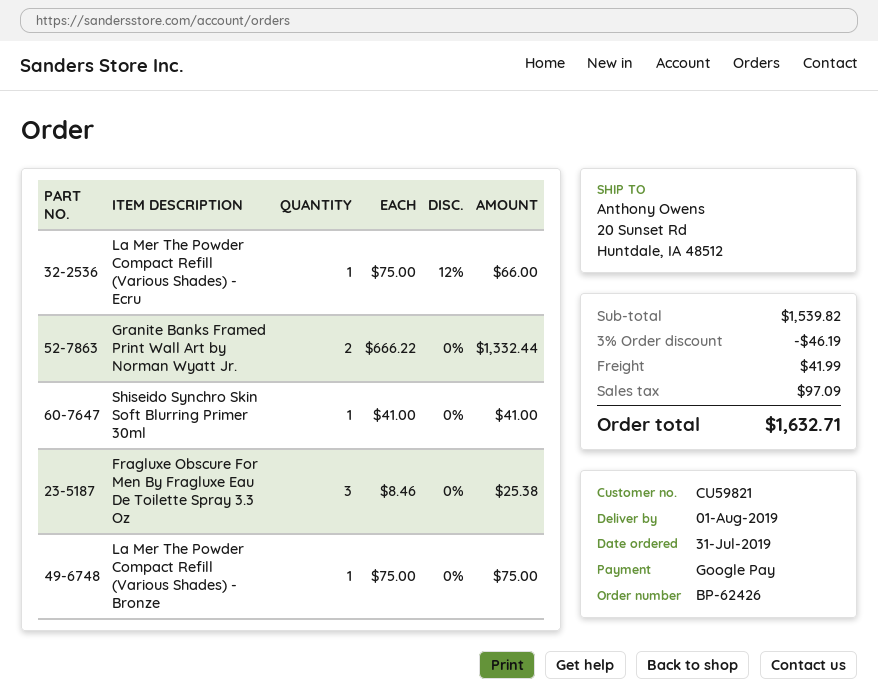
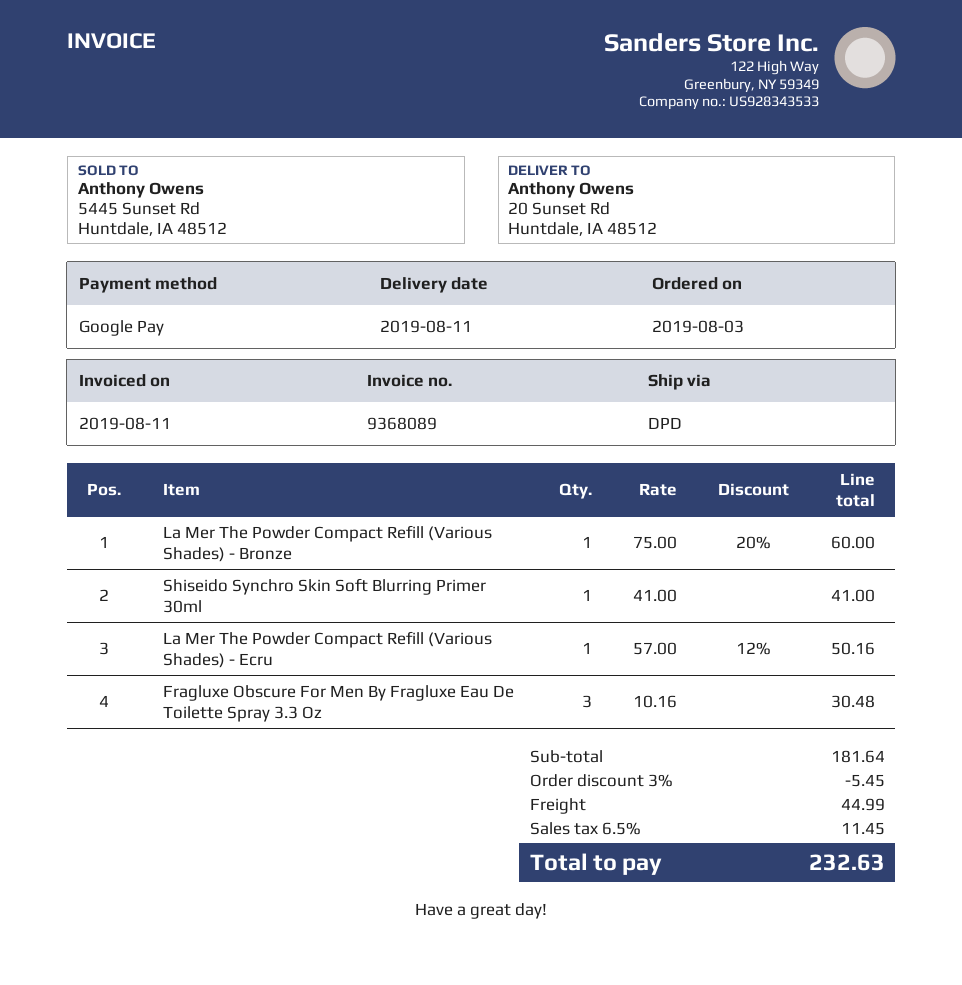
order date: 2019-07-31 -> 2019-08-03
delivery date: 2019-08-01 -> 2019-08-11
La Mer The Powder Compact Refill (Various Shades) - Ecru: 1 x 75.00 - 12% = 66.00 -> 1 x 57.00 - 12% = 50.16
Granite Banks Framed Print Wall Art by Norman Wyatt Jr.: 2 x 666.22 = 1332.44 -> none
Fragluxe Obscure For Men By Fragluxe Eau De Toilette Spray 3.3 Oz: 3 x 8.46 = 25.38 -> 3 x 10.16 = 30.48
La Mer The Powder Compact Refill (Various Shades) - Bronze: 1 x 75.00 = 75.00 -> 1 x 75.00 - 20% = 60.00
subtotal: 1539.82 -> 181.64
discount: 3% = 46.19 -> 3% = 5.45
shipping: 41.99 -> 44.99
tax: 97.09 -> 11.45
total: 1632.71 -> 232.63

